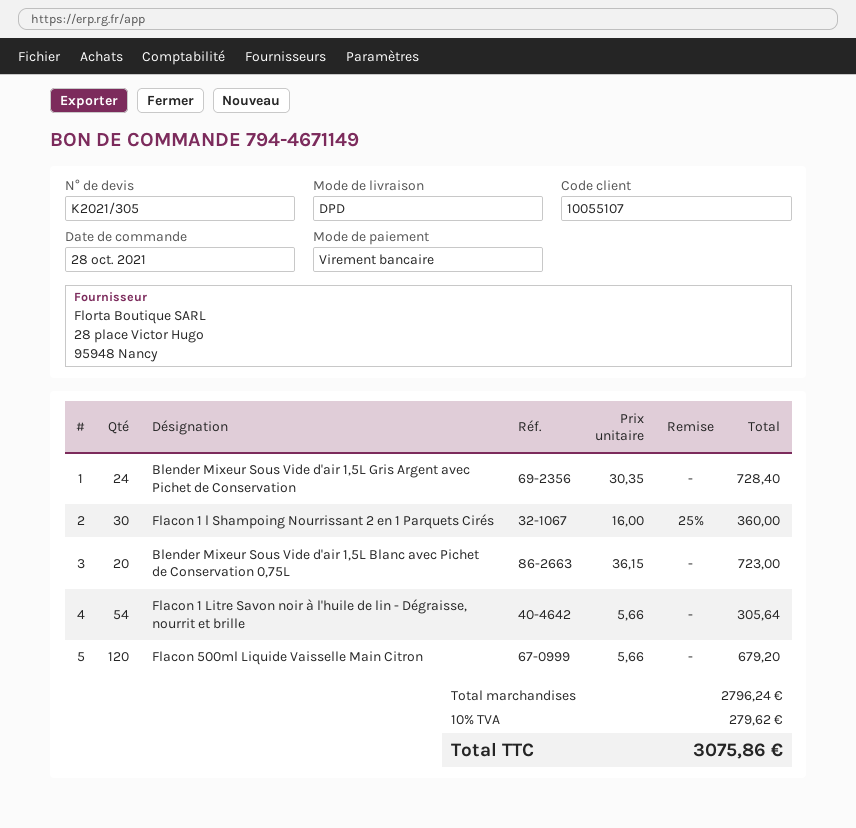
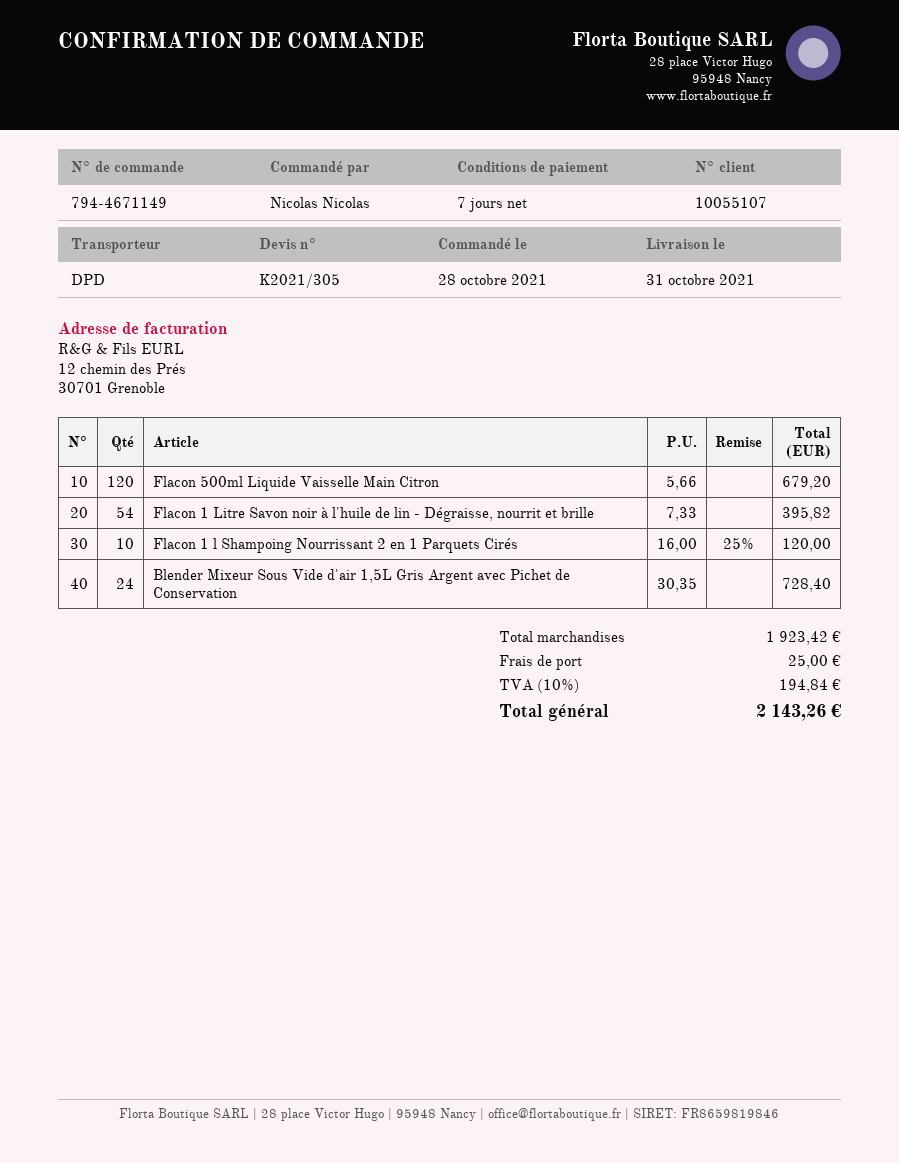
Flacon 1 l Shampoing Nourrissant 2 en 1 Parquets Cirés: 30 x 16.00 - 25% = 360.00 -> 10 x 16.00 - 25% = 120.00
Blender Mixeur Sous Vide d'air 1,5L Blanc avec Pichet de Conservation 0,75L: 20 x 36.15 = 723.00 -> none
Flacon 1 Litre Savon noir à l'huile de lin - Dégraisse, nourrit et brille: 54 x 5.66 = 305.64 -> 54 x 7.33 = 395.82
subtotal: 2796.24 -> 1923.42
shipping: none -> 25.00
tax: 10% = 279.62 -> 10% = 194.84
total: 3075.86 -> 2143.26

